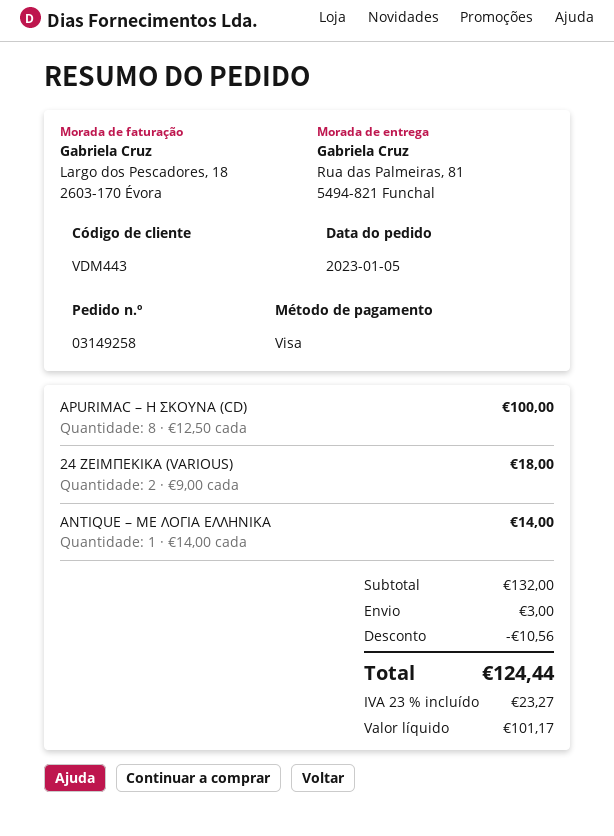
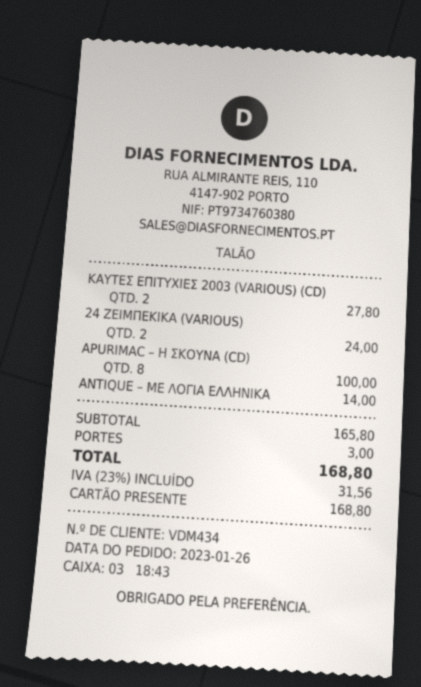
order date: 2023-01-05 -> 2023-01-26
customer number: VDM443 -> VDM434
payment method: Visa -> gift card
24 ΖΕΙΜΠΕΚΙΚΑ (VARIOUS): 2 for 18.00 -> 2 for 24.00
ΚΑΥΤΕΣ ΕΠΙΤΥΧΙΕΣ 2003 (VARIOUS) (CD): none -> 2 for 27.80
subtotal: 132.00 -> 165.80
discount: 10.56 -> none
tax: 23% = 23.27 -> 23% = 31.56
total: 124.44 -> 168.80

